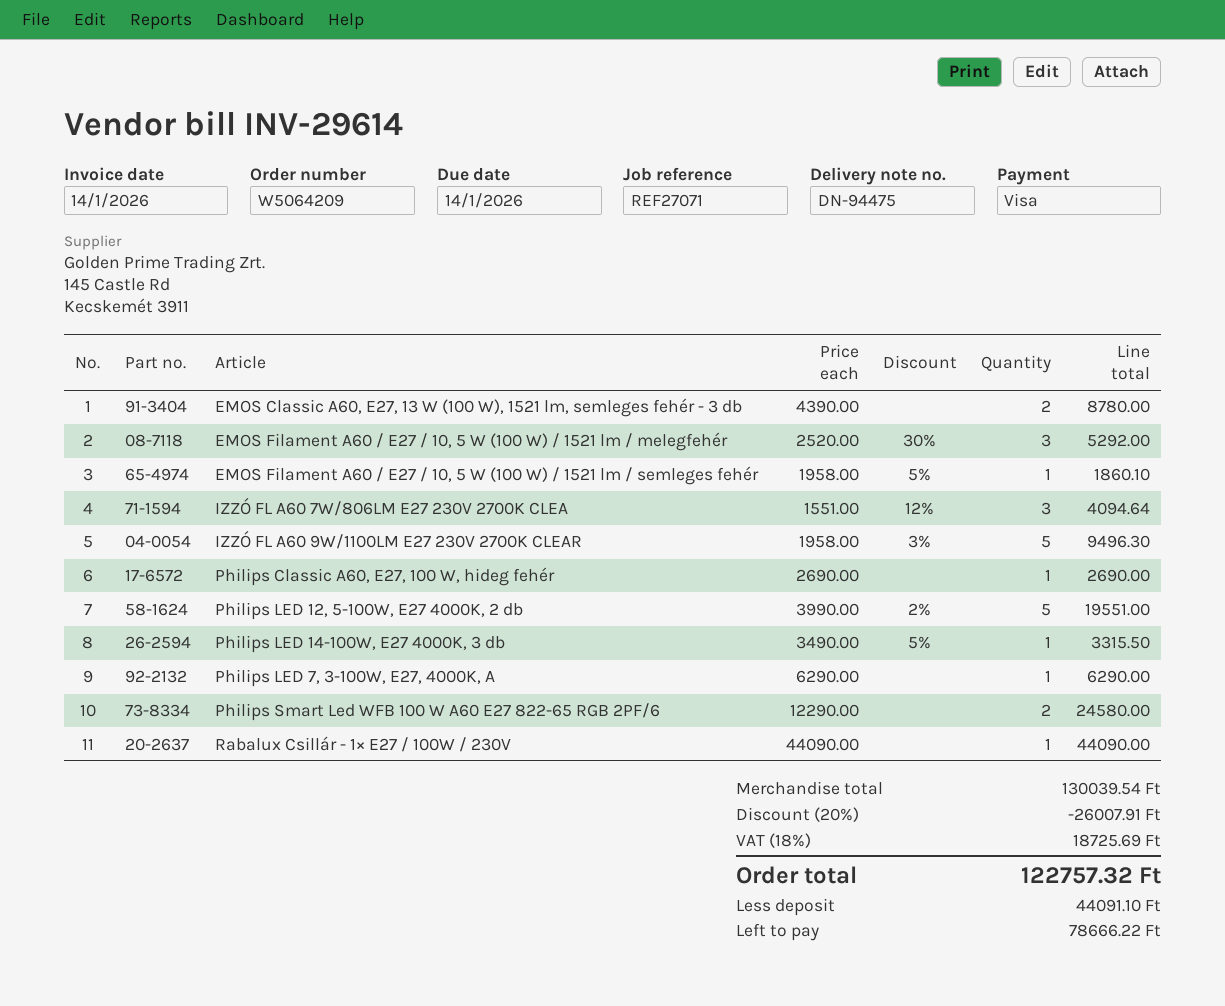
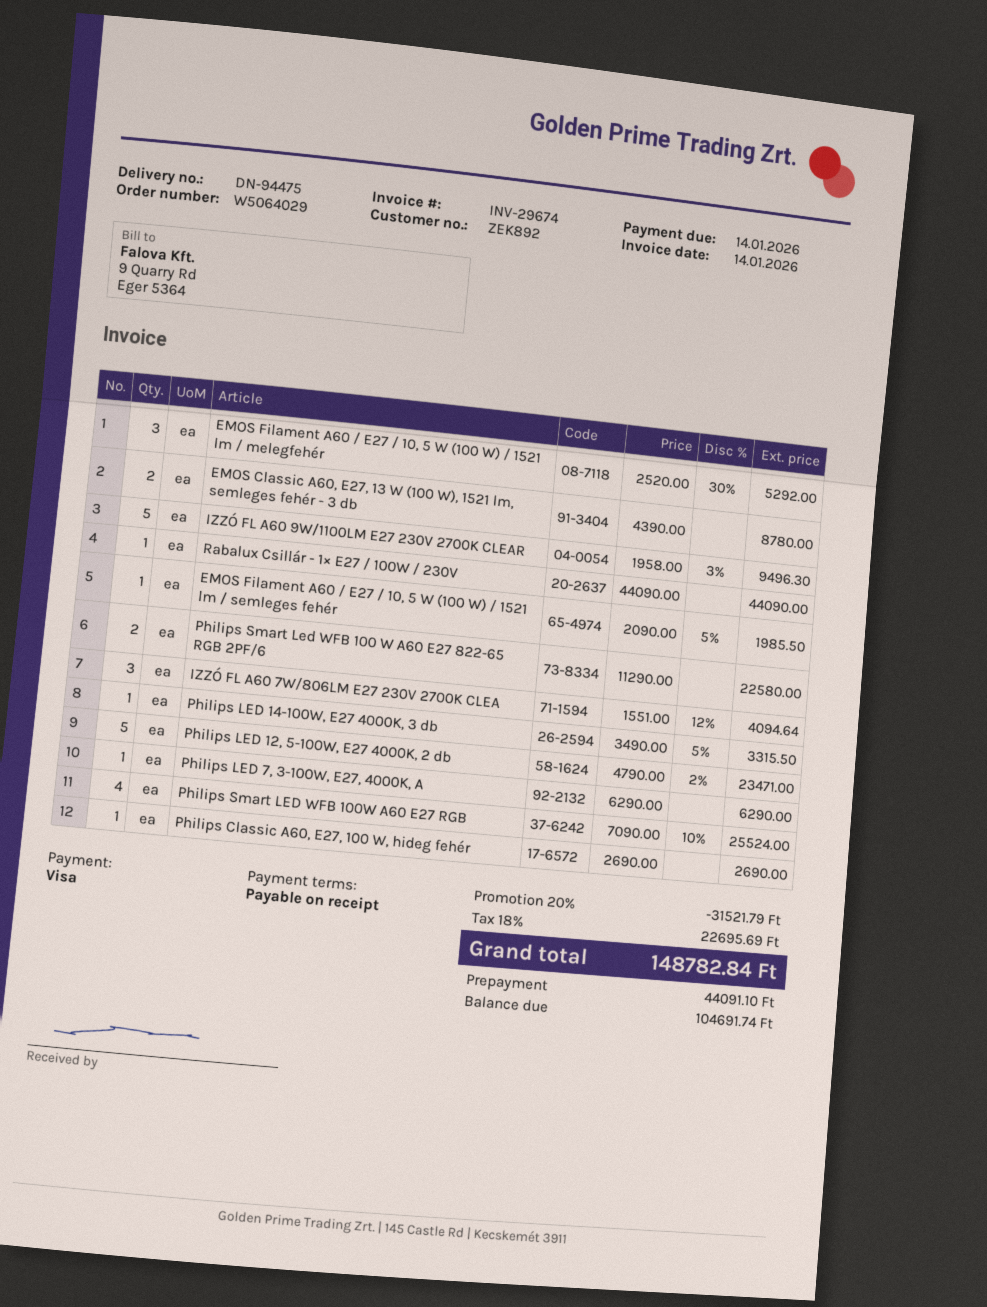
order number: W5064209 -> W5064029
invoice number: INV-29614 -> INV-29674
EMOS Filament A60 / E27 / 10, 5 W (100 W) / 1521 lm / semleges fehér: 1 x 1958.00 - 5% = 1860.10 -> 1 x 2090.00 - 5% = 1985.50
Philips LED 12, 5-100W, E27 4000K, 2 db: 5 x 3990.00 - 2% = 19551.00 -> 5 x 4790.00 - 2% = 23471.00
Philips Smart Led WFB 100 W A60 E27 822-65 RGB 2PF/6: 2 x 12290.00 = 24580.00 -> 2 x 11290.00 = 22580.00
Philips Smart LED WFB 100W A60 E27 RGB: none -> 4 x 7090.00 - 10% = 25524.00
discount: 20% = 26007.91 -> 20% = 31521.79
tax: 18% = 18725.69 -> 18% = 22695.69
total: 122757.32 -> 148782.84
balance: 78666.22 -> 104691.74

